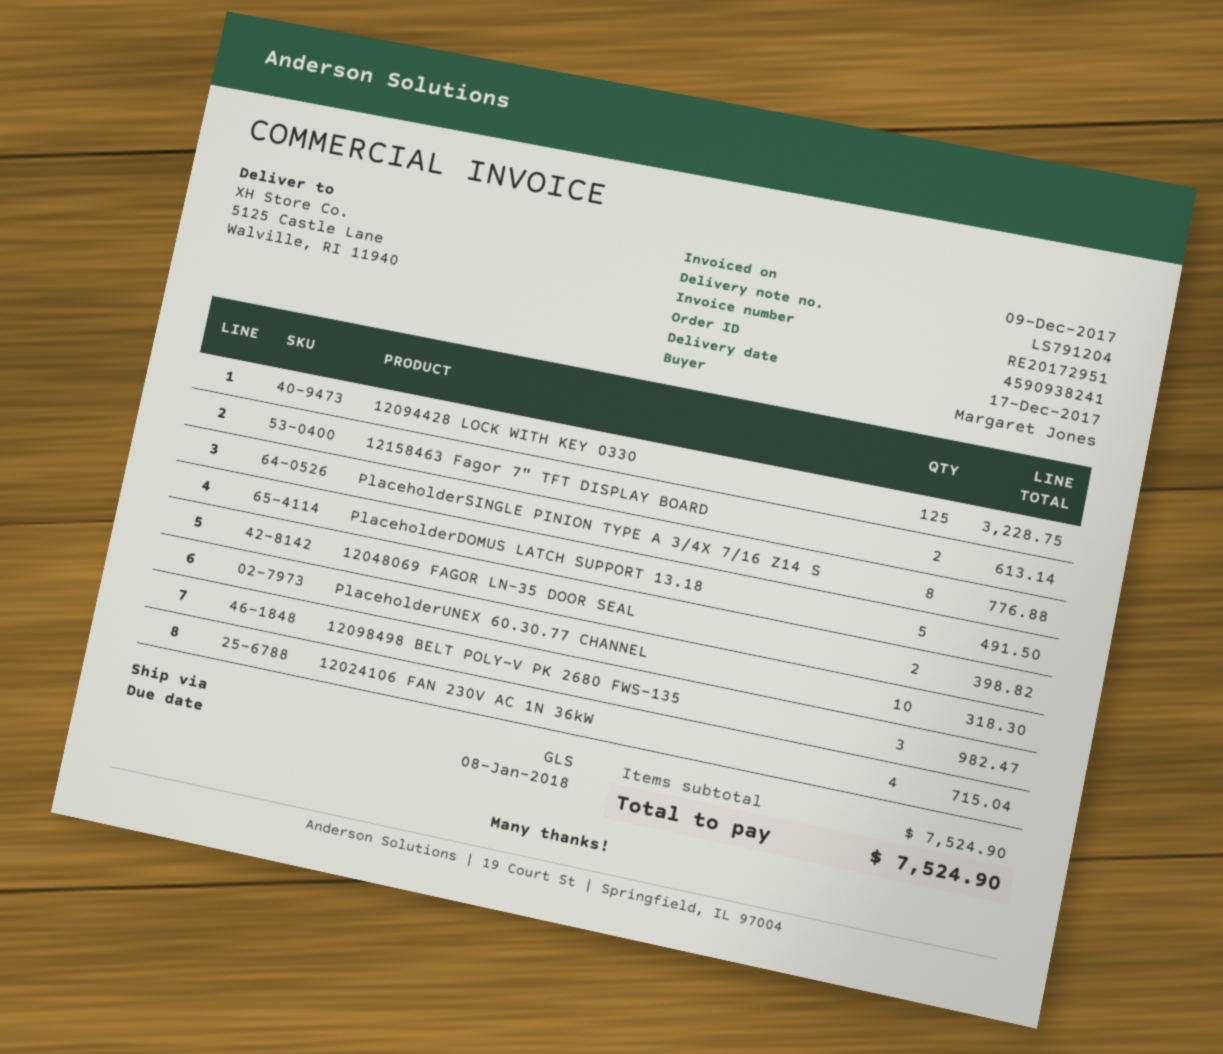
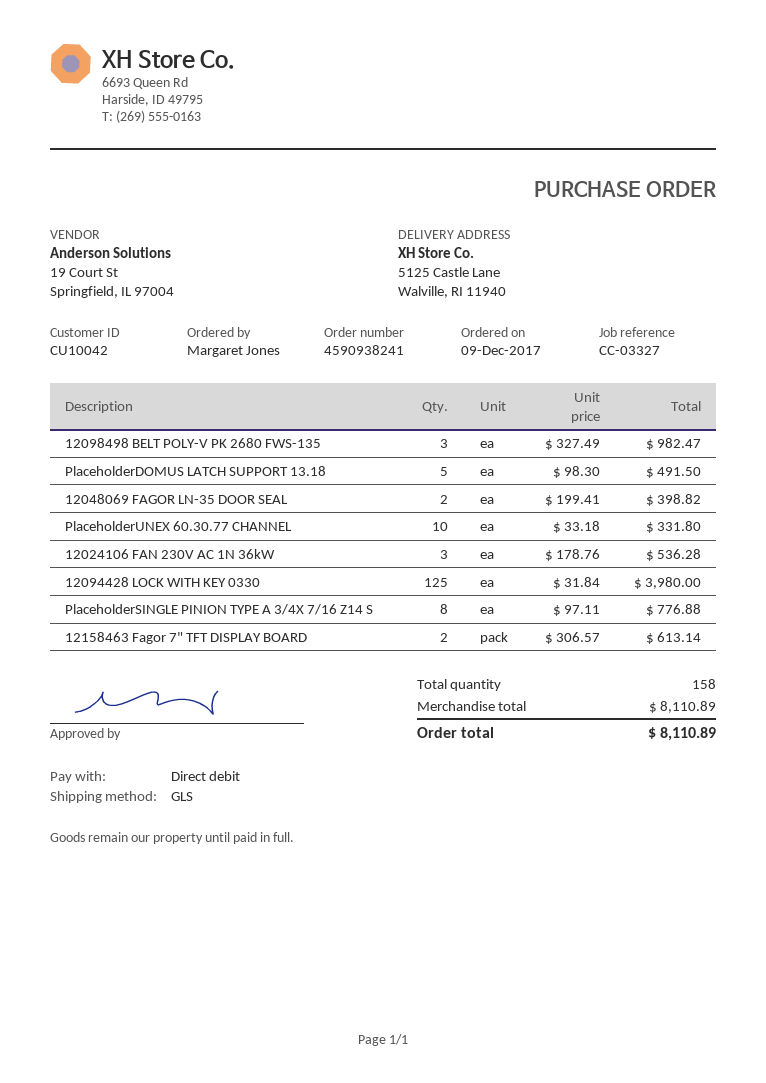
12094428 LOCK WITH KEY 0330: 125 for 3228.75 -> 125 for 3980.00
PlaceholderUNEX 60.30.77 CHANNEL: 10 for 318.30 -> 10 for 331.80
12024106 FAN 230V AC 1N 36kW: 4 for 715.04 -> 3 for 536.28
subtotal: 7524.90 -> 8110.89
total: 7524.90 -> 8110.89

